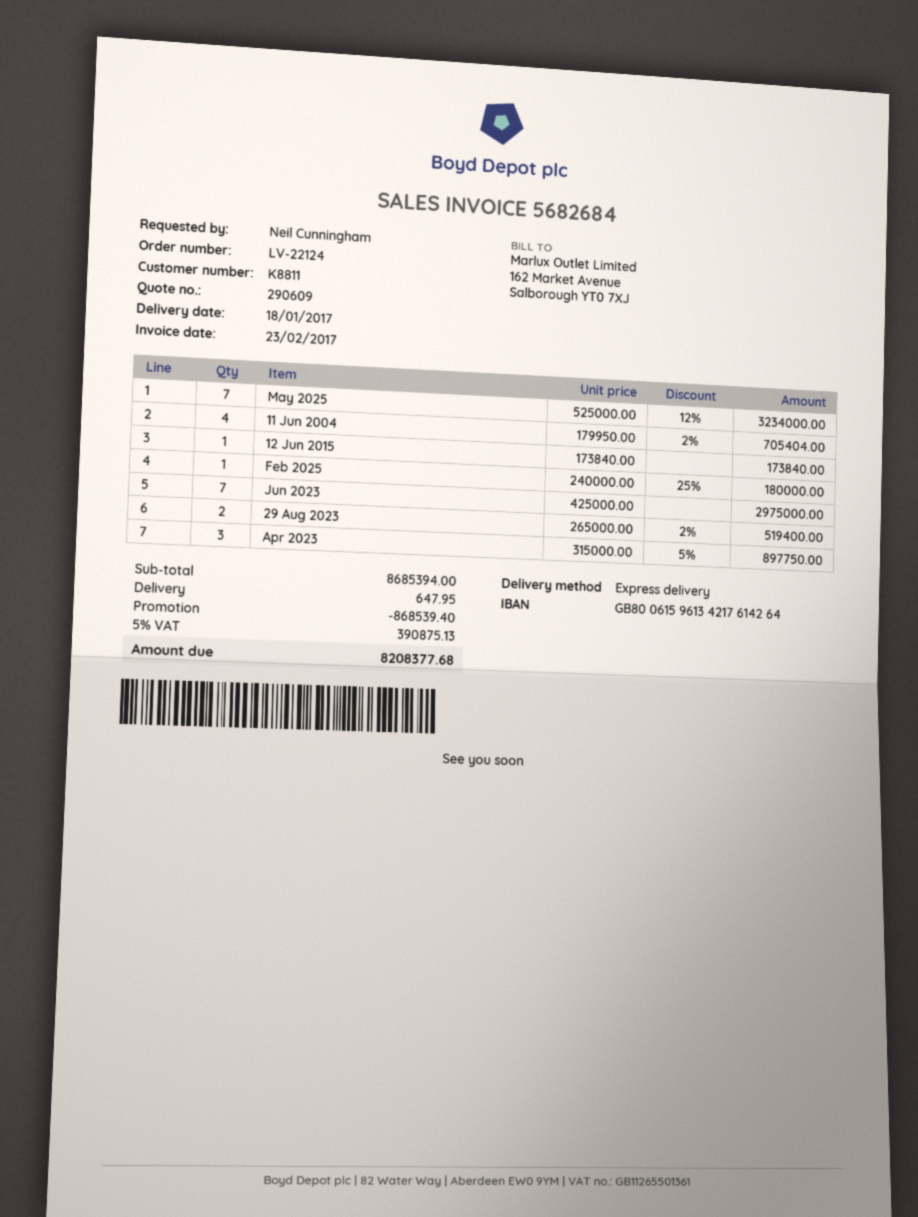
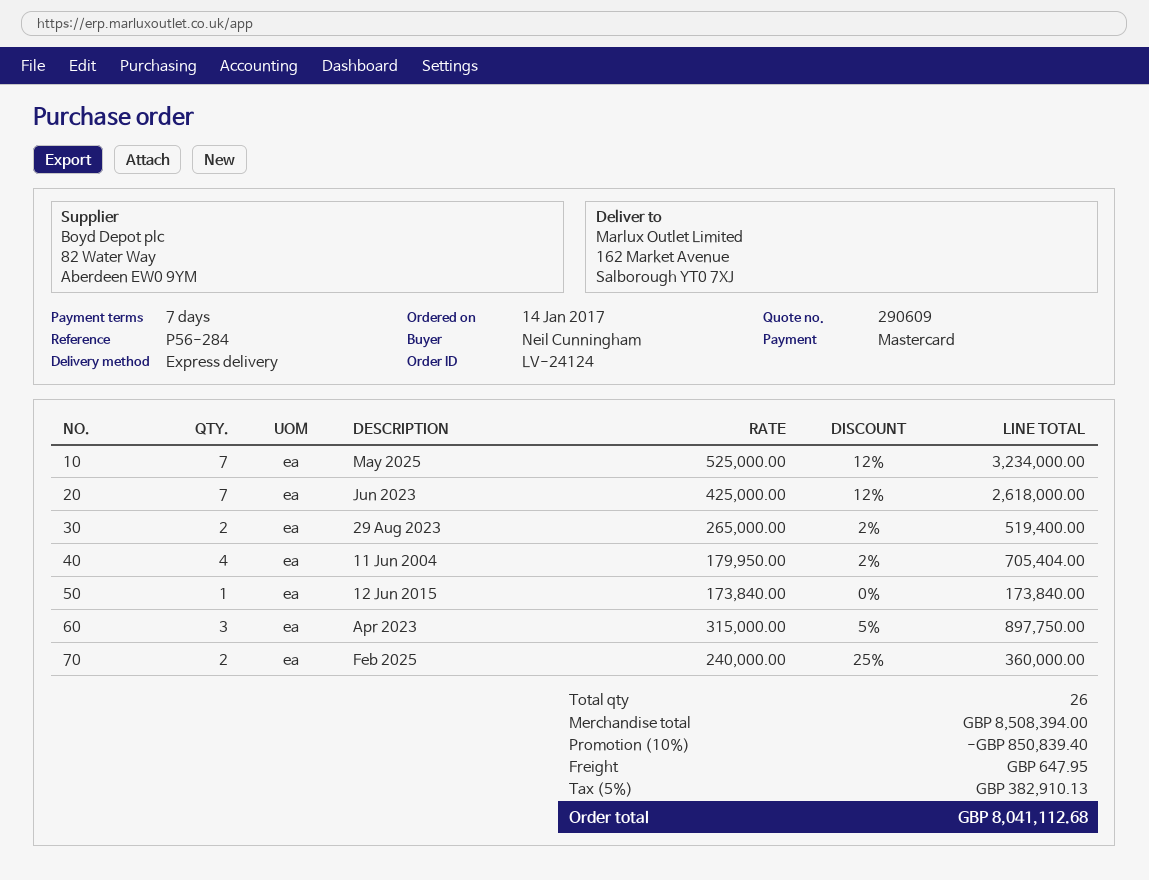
order number: LV-22124 -> LV-24124
Feb 2025: 1 x 240000.00 - 25% = 180000.00 -> 2 x 240000.00 - 25% = 360000.00
Jun 2023: 7 x 425000.00 = 2975000.00 -> 7 x 425000.00 - 12% = 2618000.00
subtotal: 8685394.00 -> 8508394.00
discount: 868539.40 -> 850839.40
tax: 5% = 390875.13 -> 5% = 382910.13
total: 8208377.68 -> 8041112.68

